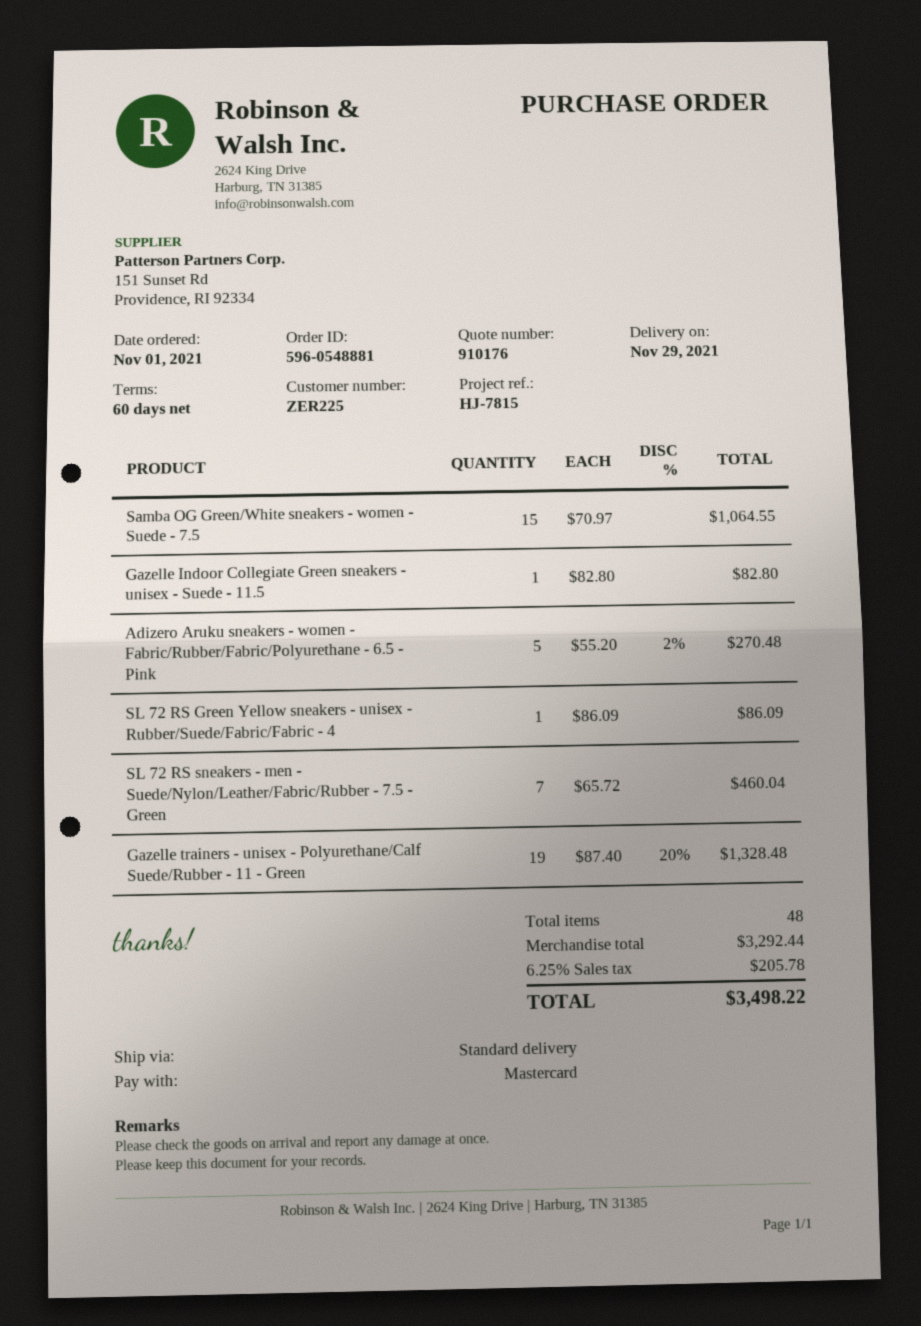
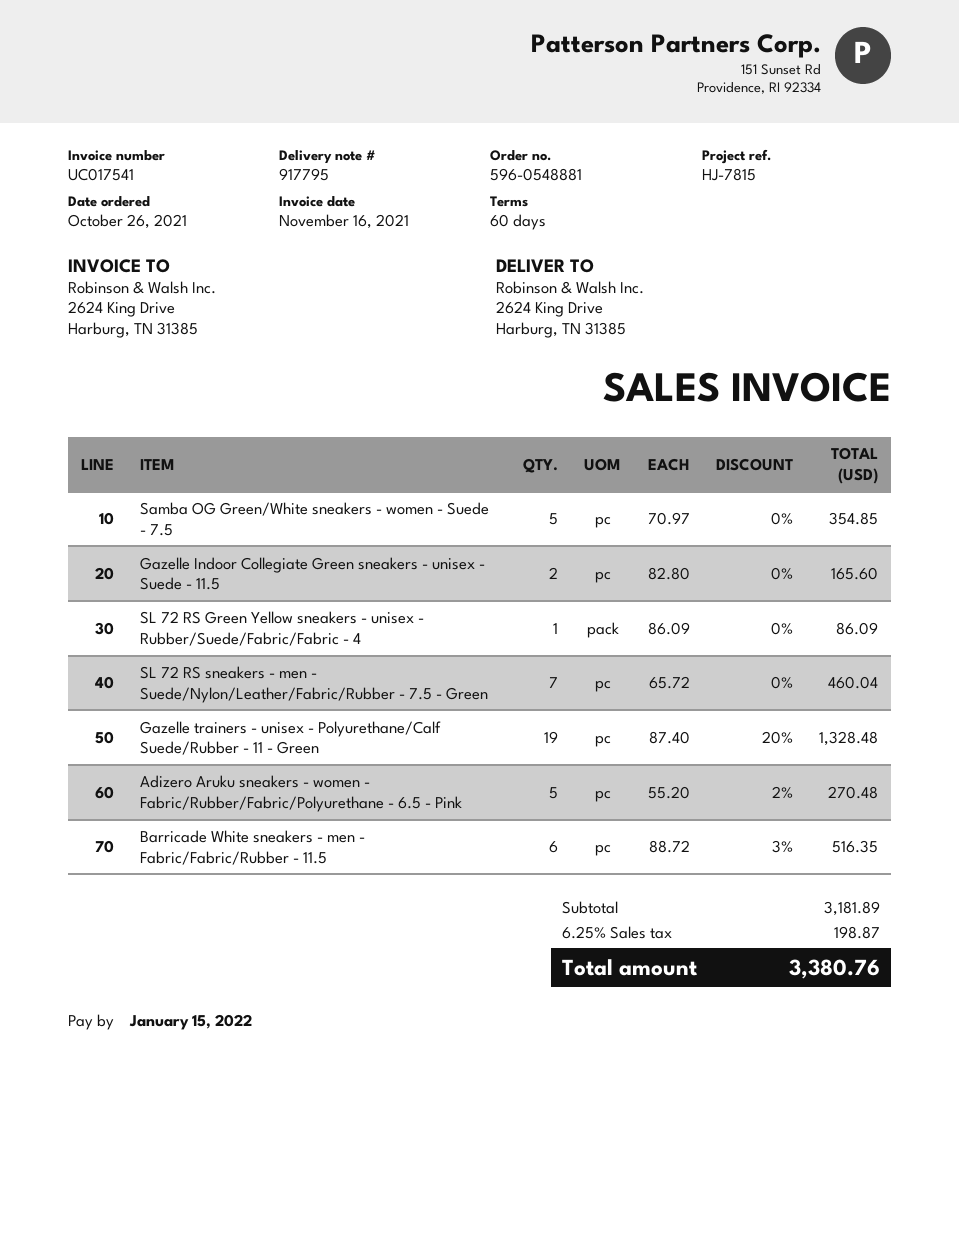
order date: 2021-11-01 -> 2021-10-26
Samba OG Green/White sneakers - women - Suede - 7.5: 15 x 70.97 = 1064.55 -> 5 x 70.97 = 354.85
Gazelle Indoor Collegiate Green sneakers - unisex - Suede - 11.5: 1 x 82.80 = 82.80 -> 2 x 82.80 = 165.60
Barricade White sneakers - men - Fabric/Fabric/Rubber - 11.5: none -> 6 x 88.72 - 3% = 516.35
subtotal: 3292.44 -> 3181.89
tax: 6.25% = 205.78 -> 6.25% = 198.87
total: 3498.22 -> 3380.76

